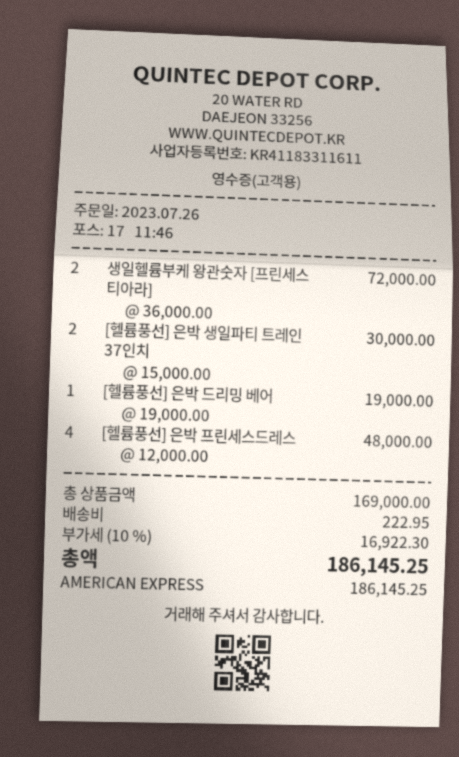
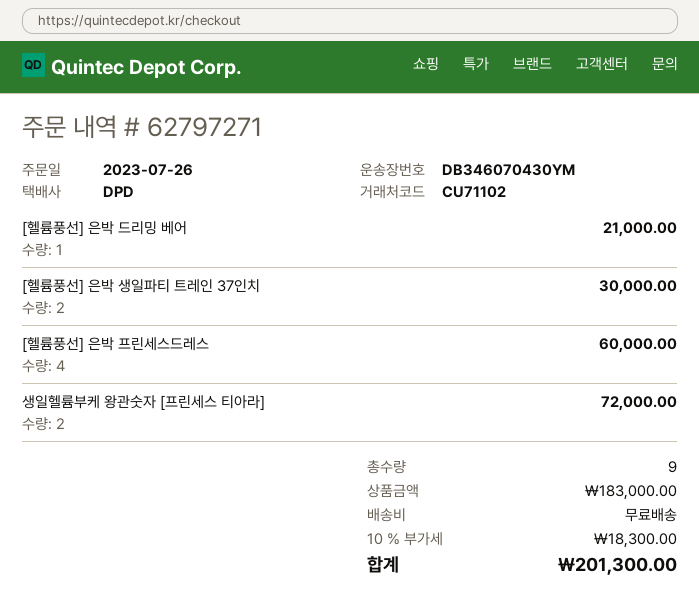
[헬륨풍선] 은박 드리밍 베어: 1 for 19000.00 -> 1 for 21000.00
[헬륨풍선] 은박 프린세스드레스: 4 for 48000.00 -> 4 for 60000.00
subtotal: 169000.00 -> 183000.00
shipping: 222.95 -> 0.00
tax: 10% = 16922.30 -> 10% = 18300.00
total: 186145.25 -> 201300.00

